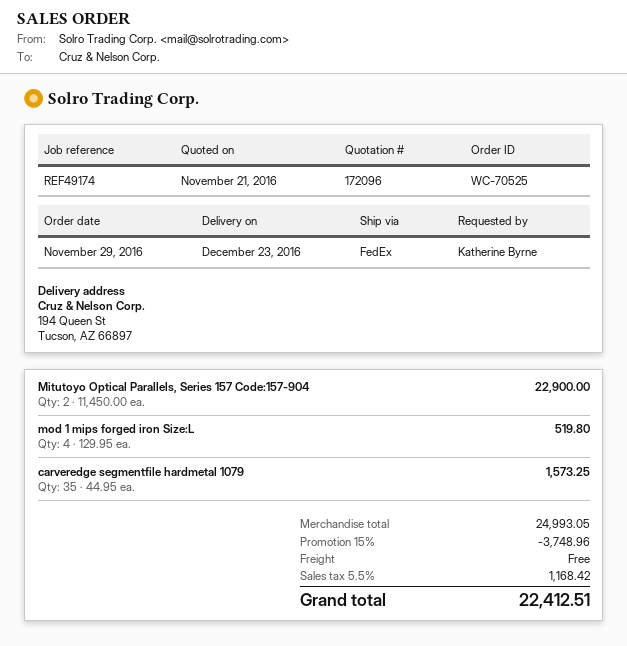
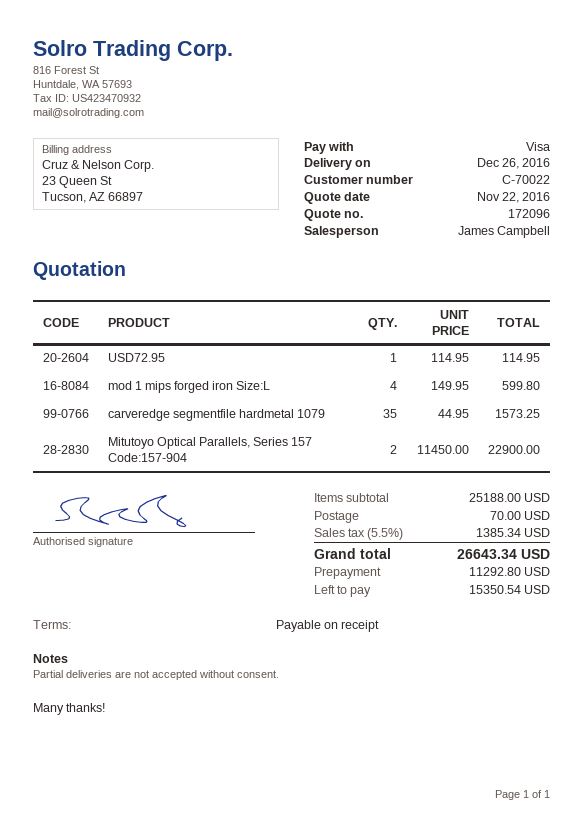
quote date: 2016-11-21 -> 2016-11-22
delivery date: 2016-12-23 -> 2016-12-26
mod 1 mips forged iron Size:L: 4 x 129.95 = 519.80 -> 4 x 149.95 = 599.80
USD72.95: none -> 1 x 114.95 = 114.95
subtotal: 24993.05 -> 25188.00
discount: 15% = 3748.96 -> none
shipping: 0.00 -> 70.00
tax: 5.5% = 1168.42 -> 5.5% = 1385.34
total: 22412.51 -> 26643.34

